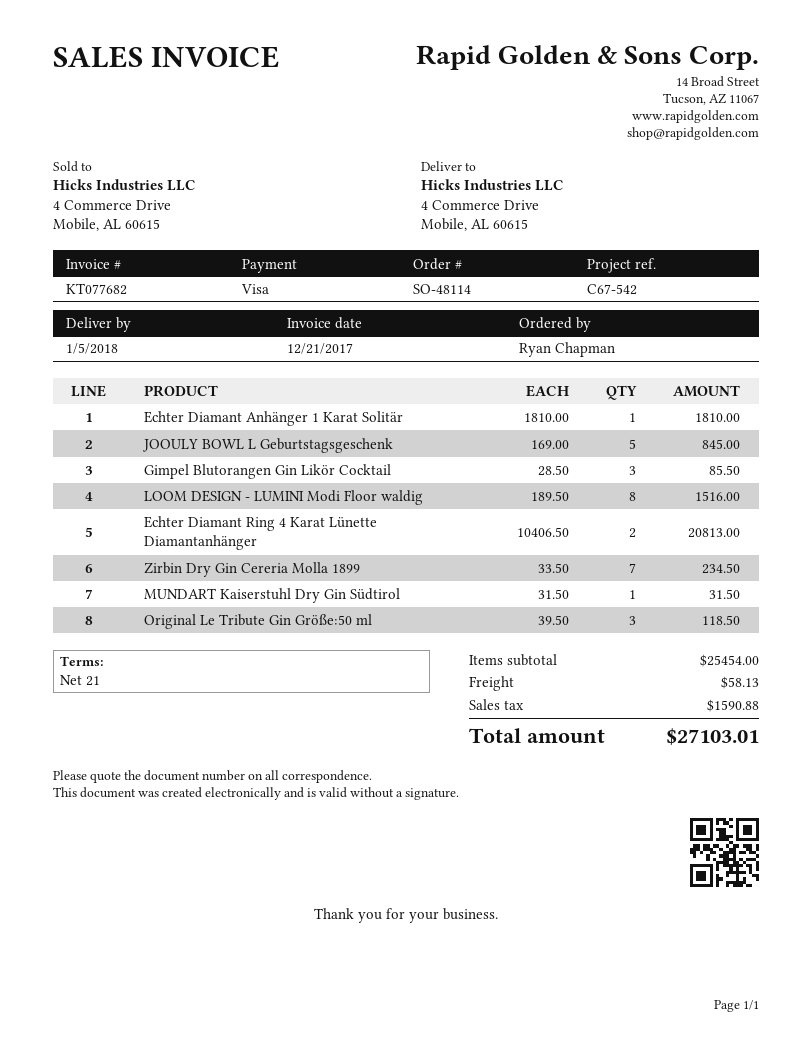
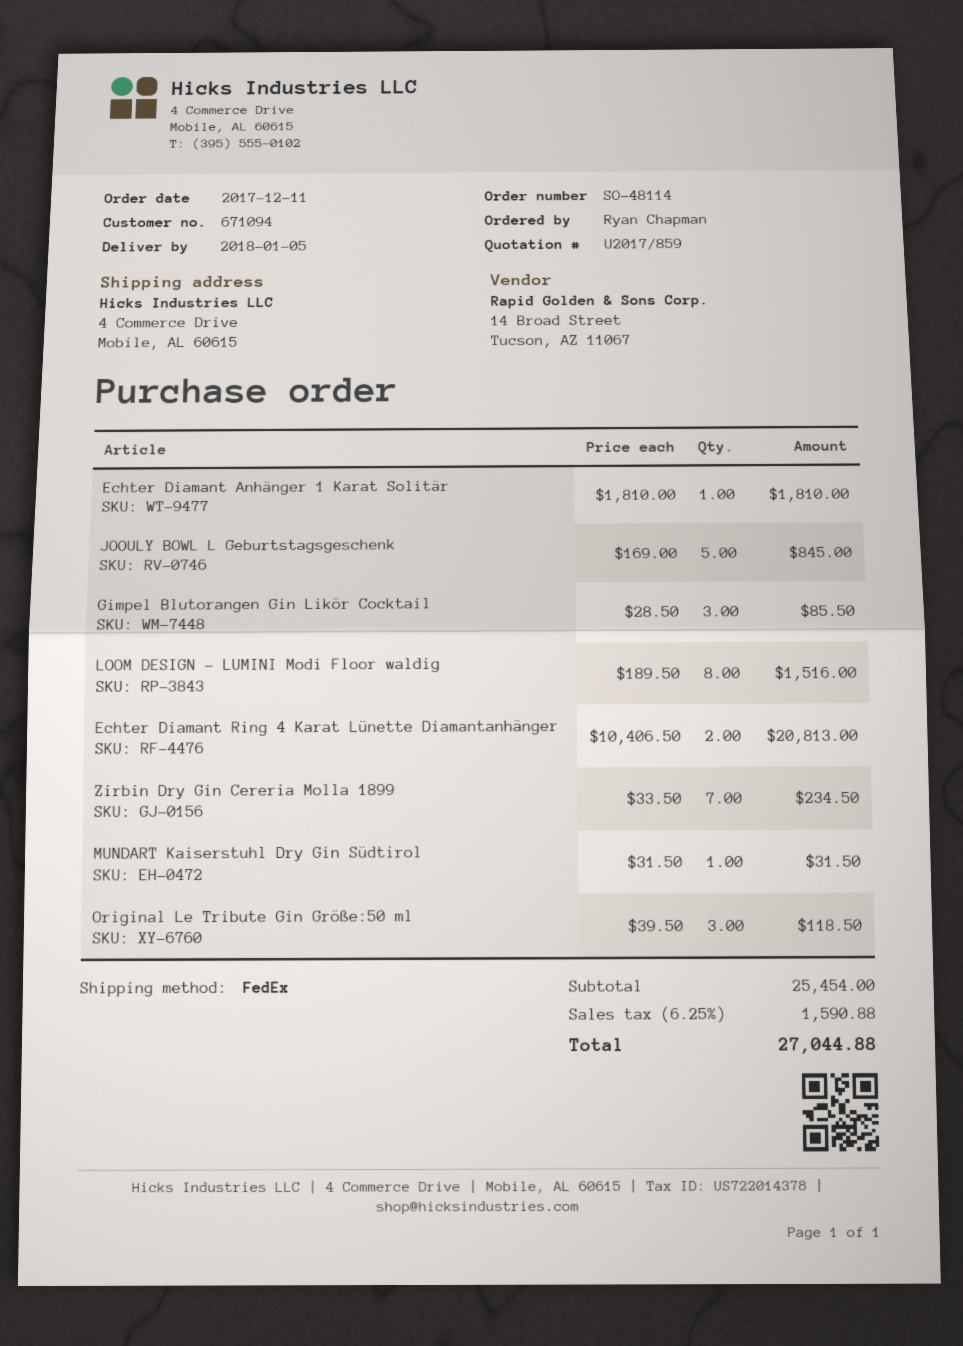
shipping: 58.13 -> none
total: 27103.01 -> 27044.88

